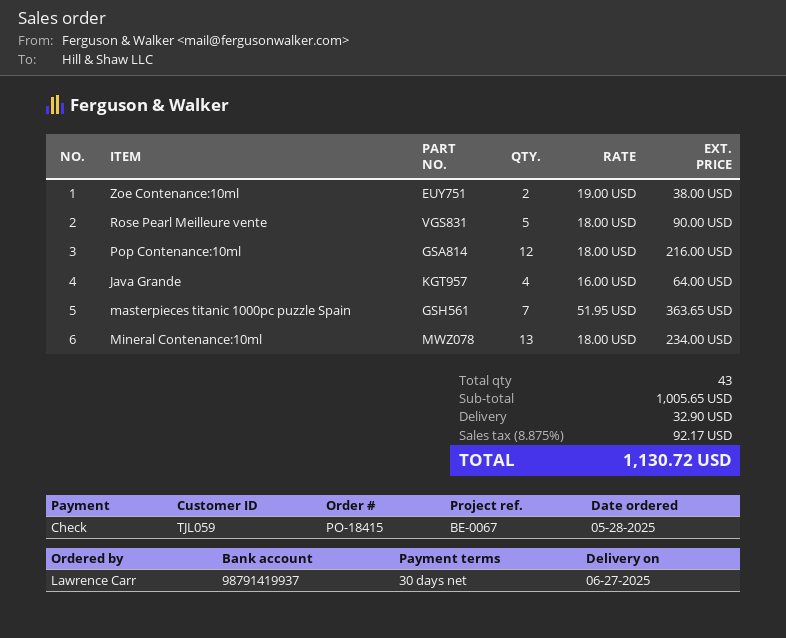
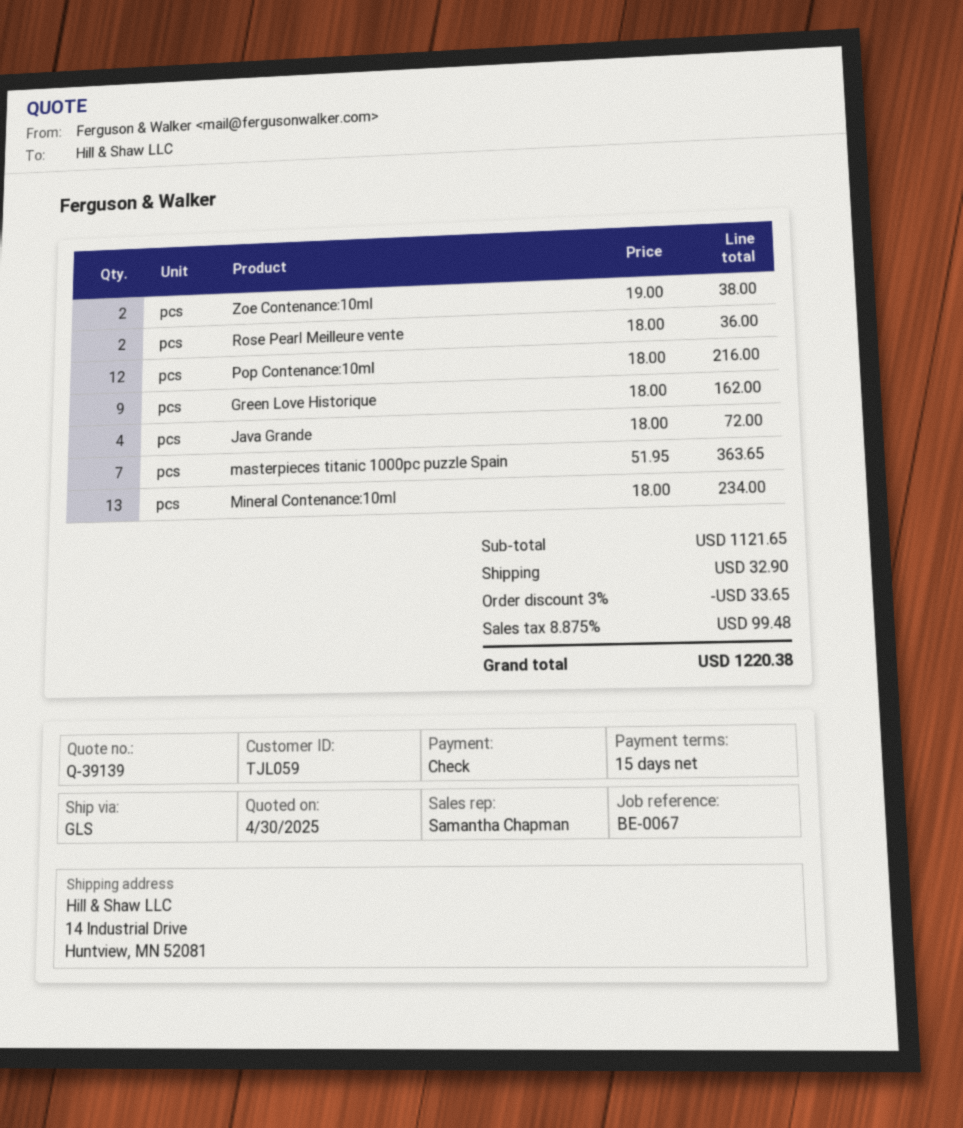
payment terms: 30 days -> 15 days
Rose Pearl Meilleure vente: 5 x 18.00 = 90.00 -> 2 x 18.00 = 36.00
Java Grande: 4 x 16.00 = 64.00 -> 4 x 18.00 = 72.00
Green Love Historique: none -> 9 x 18.00 = 162.00
subtotal: 1005.65 -> 1121.65
discount: none -> 3% = 33.65
tax: 8.875% = 92.17 -> 8.875% = 99.48
total: 1130.72 -> 1220.38

